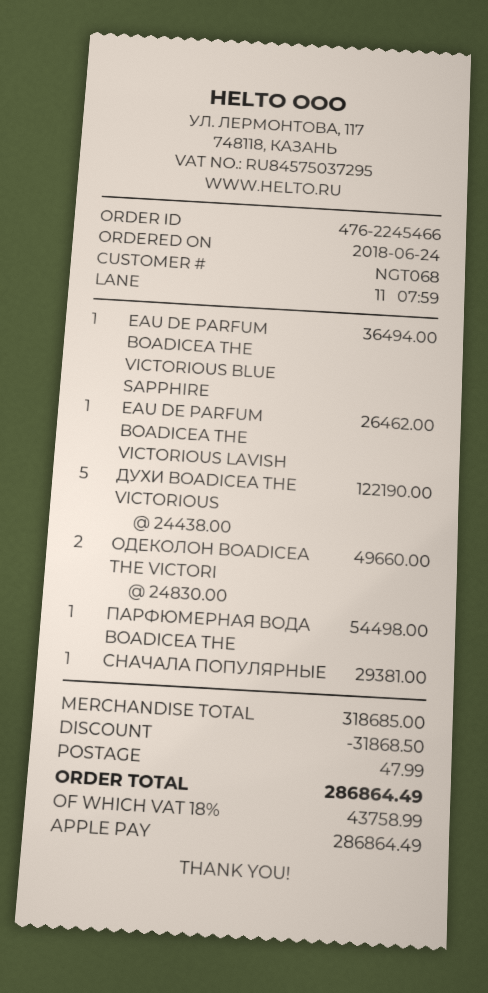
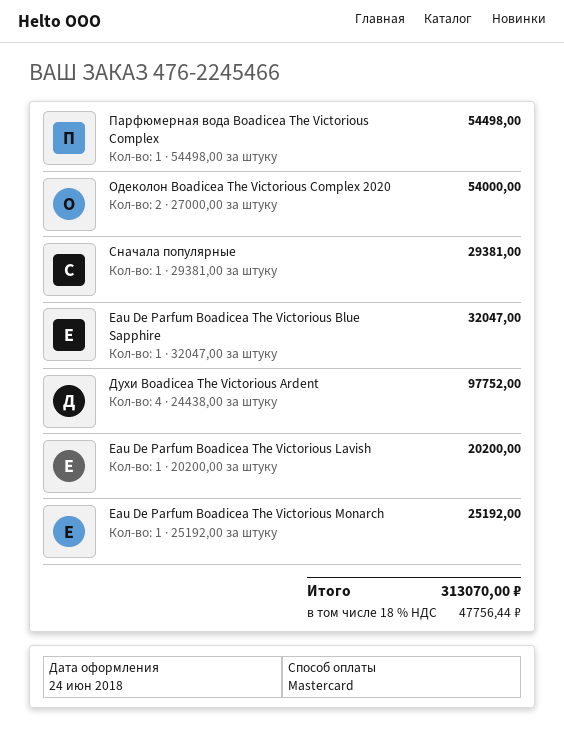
payment method: Apple Pay -> Mastercard
EAU DE PARFUM BOADICEA THE VICTORIOUS BLUE SAPPHIRE: 1 x 36494.00 = 36494.00 -> 1 x 32047.00 = 32047.00
EAU DE PARFUM BOADICEA THE VICTORIOUS LAVISH: 1 x 26462.00 = 26462.00 -> 1 x 20200.00 = 20200.00
ДУХИ BOADICEA THE VICTORIOUS: 5 x 24438.00 = 122190.00 -> 4 x 24438.00 = 97752.00
ОДЕКОЛОН BOADICEA THE VICTORI: 2 x 24830.00 = 49660.00 -> 2 x 27000.00 = 54000.00
Eau De Parfum Boadicea The Victorious Monarch: none -> 1 x 25192.00 = 25192.00
discount: 31868.50 -> none
shipping: 47.99 -> none
tax: 18% = 43758.99 -> 18% = 47756.44
total: 286864.49 -> 313070.00

